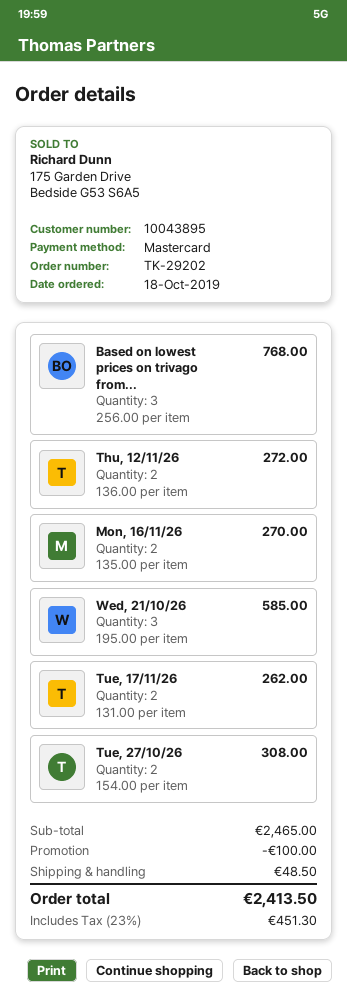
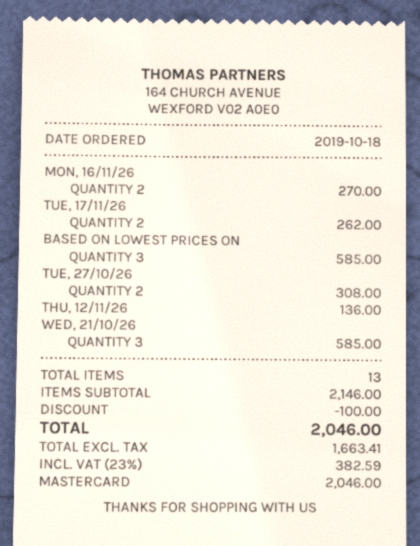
Based on lowest prices on trivago from...: 3 for 768.00 -> 3 for 585.00
Thu, 12/11/26: 2 for 272.00 -> 1 for 136.00
subtotal: 2465.00 -> 2146.00
shipping: 48.50 -> none
tax: 23% = 451.30 -> 23% = 382.59
total: 2413.50 -> 2046.00

